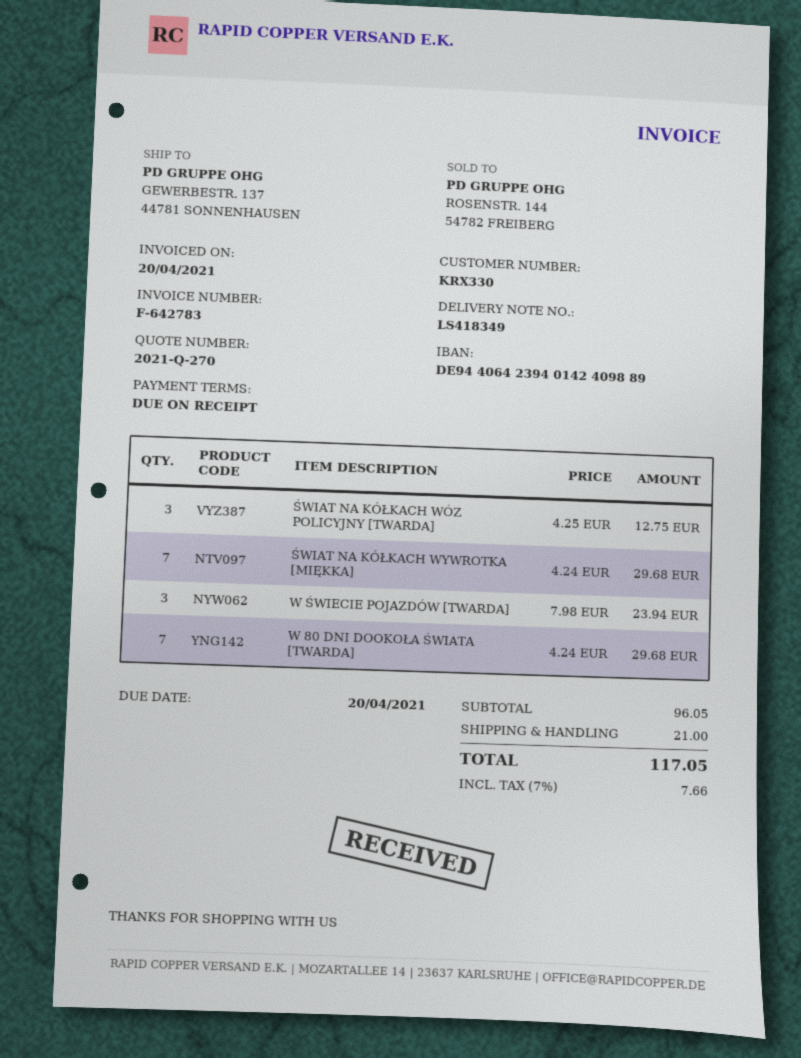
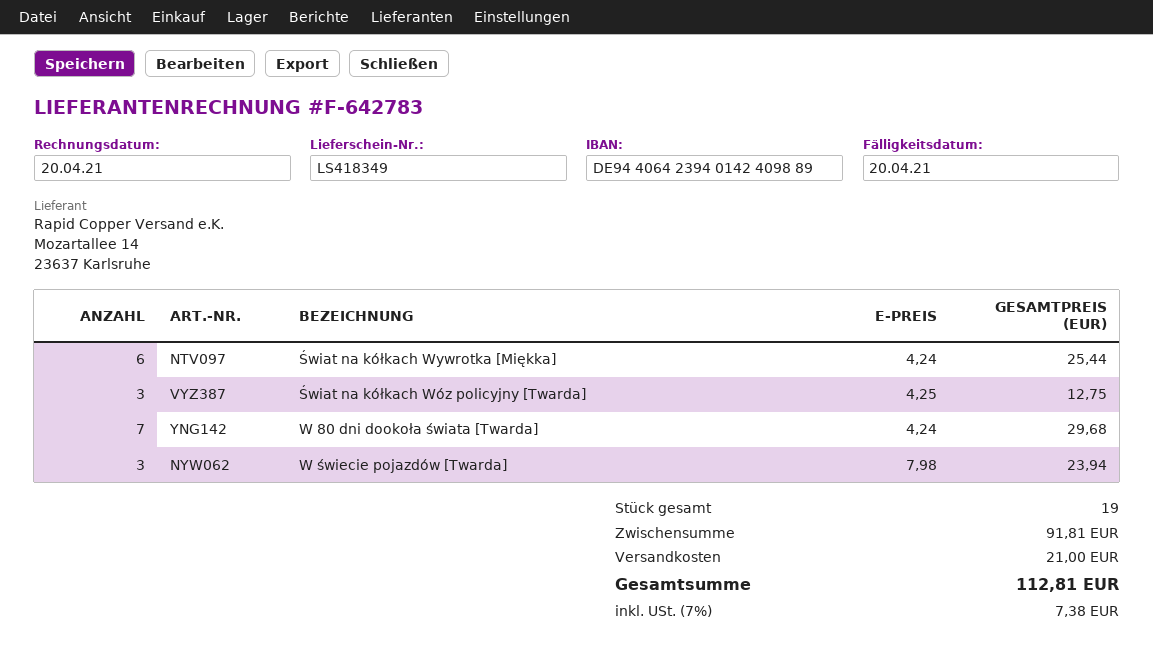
ŚWIAT NA KÓŁKACH WYWROTKA [MIĘKKA]: 7 x 4.24 = 29.68 -> 6 x 4.24 = 25.44
subtotal: 96.05 -> 91.81
tax: 7% = 7.66 -> 7% = 7.38
total: 117.05 -> 112.81

